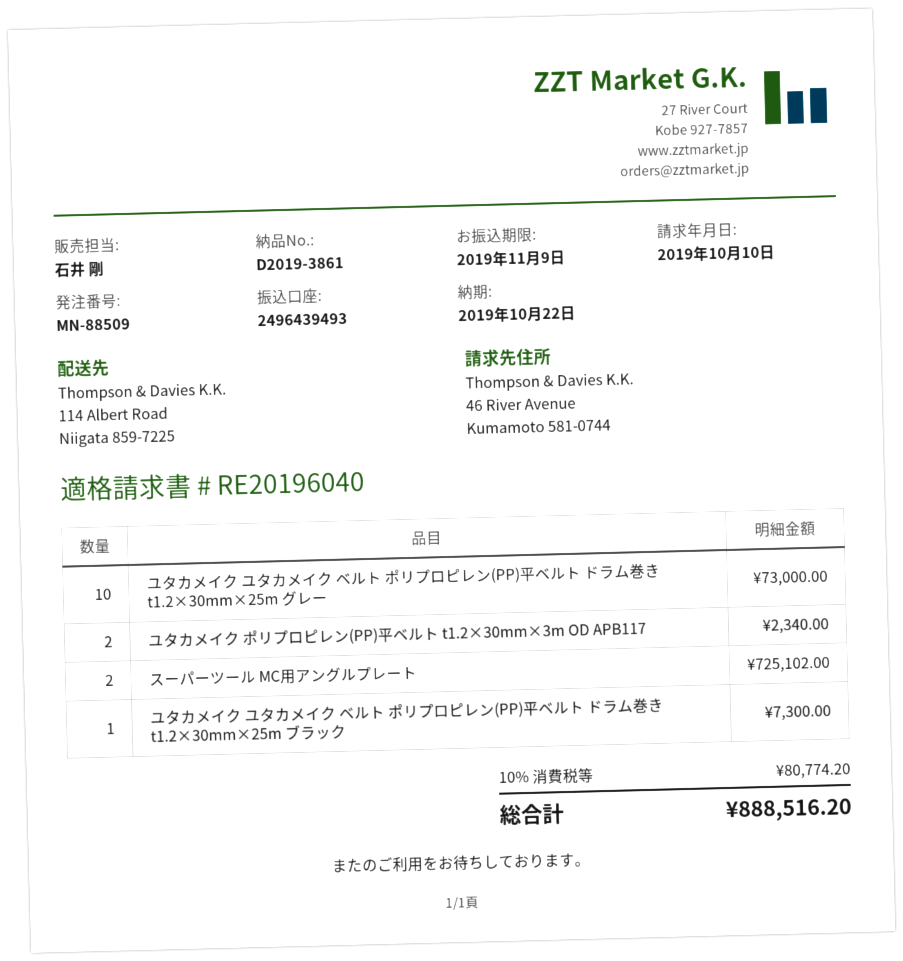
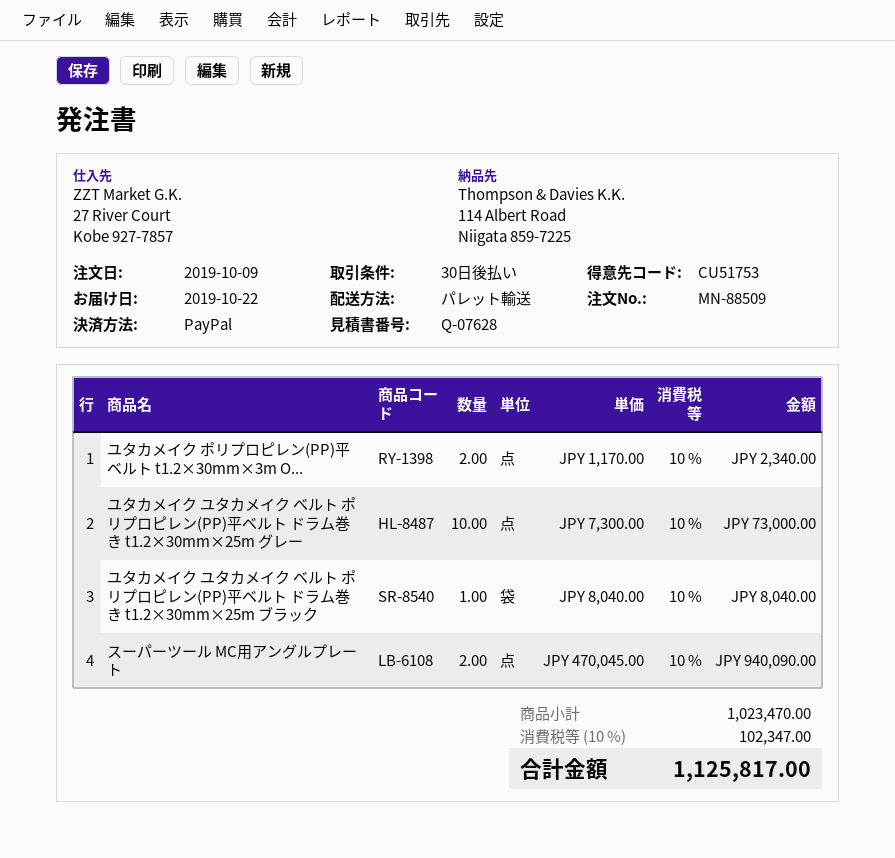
スーパーツール MC用アングルプレート: 2 for 725102.00 -> 2 for 940090.00
ユタカメイク ユタカメイク ベルト ポリプロピレン(PP)平ベルト ドラム巻き t1.2×30mm×25m ブラック: 1 for 7300.00 -> 1 for 8040.00
tax: 10% = 80774.20 -> 10% = 102347.00
total: 888516.20 -> 1125817.00

